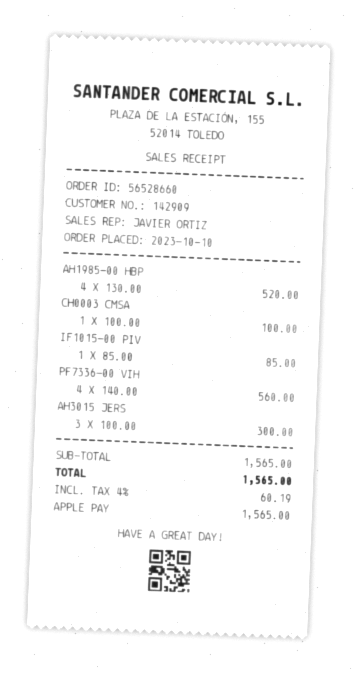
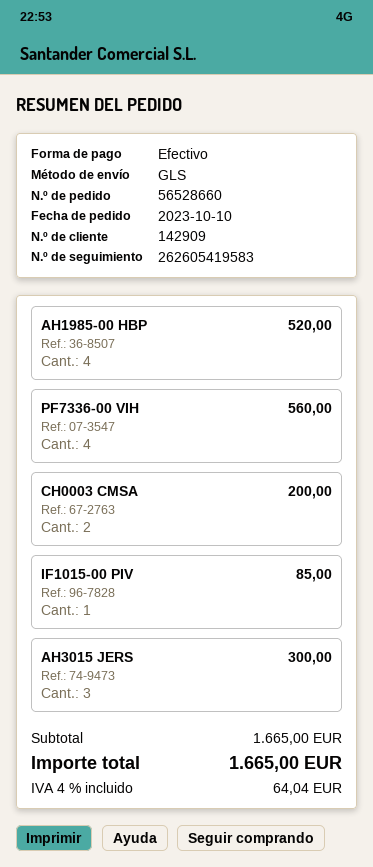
payment method: Apple Pay -> cash
CH0003 CMSA: 1 for 100.00 -> 2 for 200.00
subtotal: 1565.00 -> 1665.00
tax: 4% = 60.19 -> 4% = 64.04
total: 1565.00 -> 1665.00

